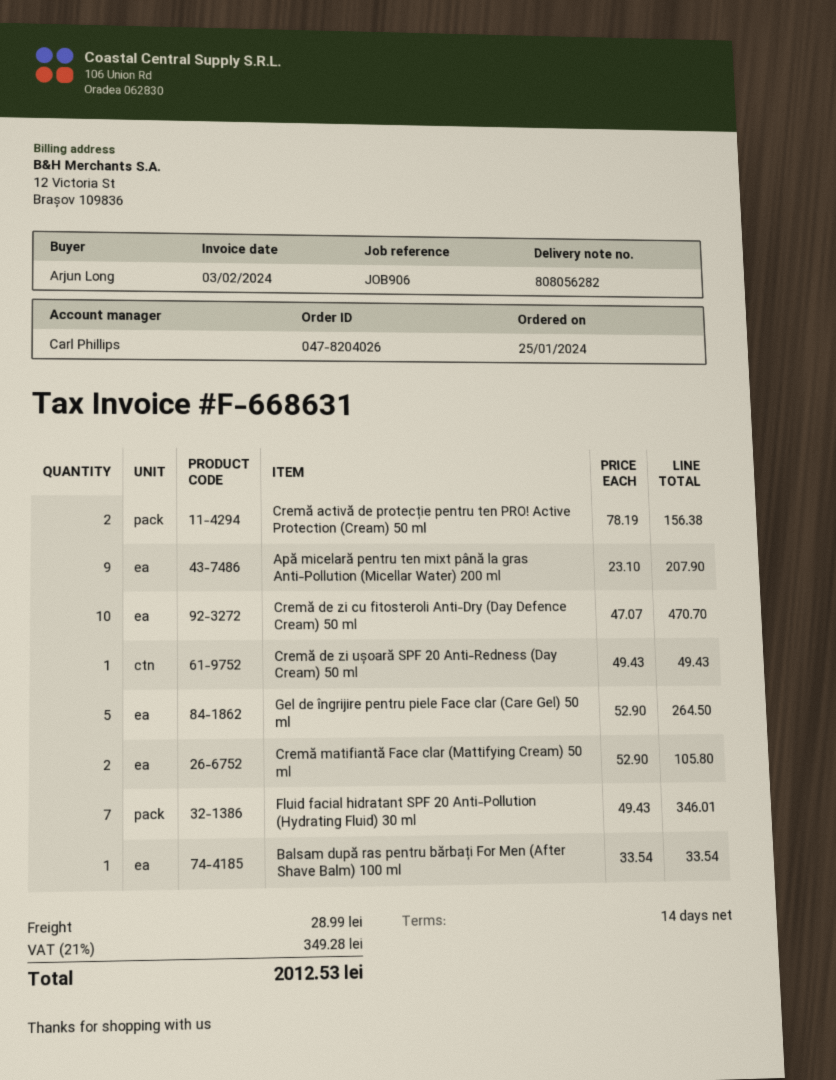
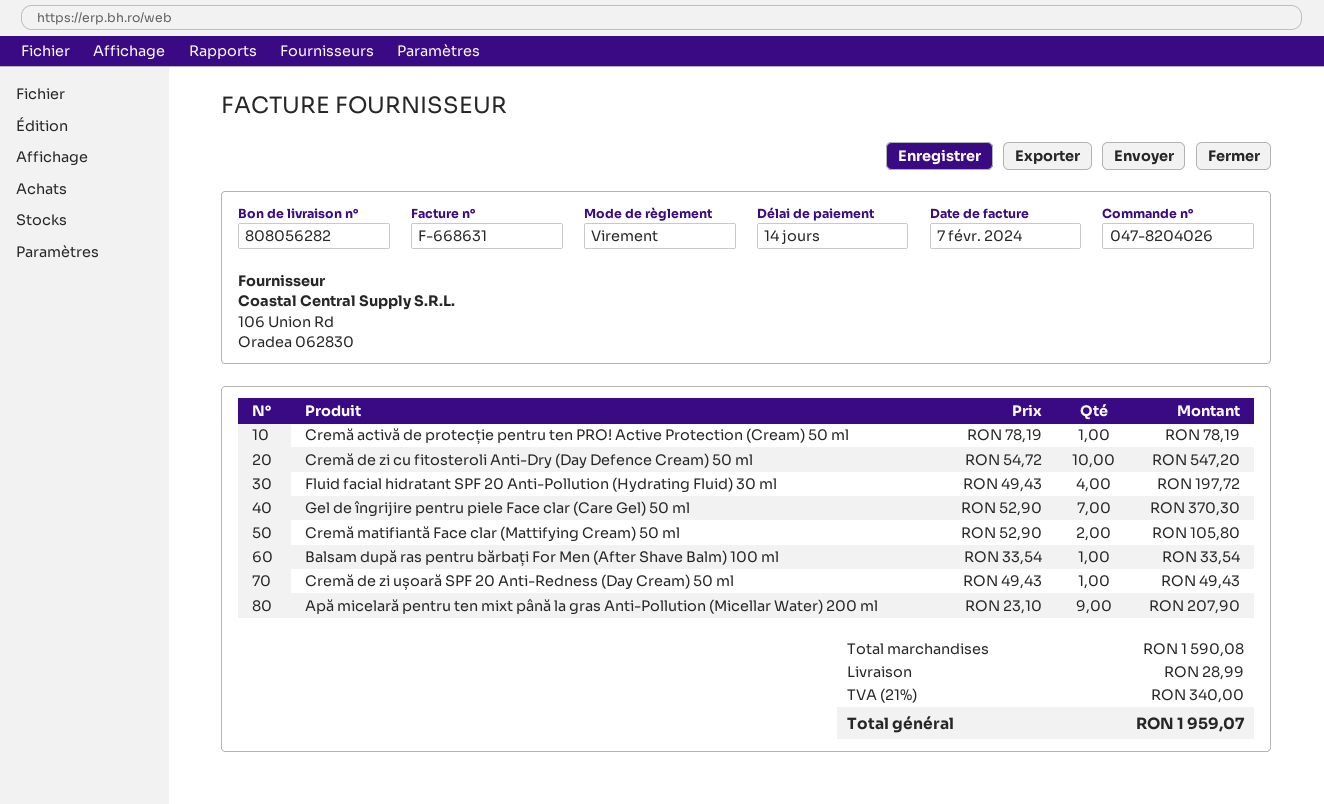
invoice date: 2024-02-03 -> 2024-02-07
Cremă activă de protecție pentru ten PRO! Active Protection (Cream) 50 ml: 2 x 78.19 = 156.38 -> 1 x 78.19 = 78.19
Cremă de zi cu fitosteroli Anti-Dry (Day Defence Cream) 50 ml: 10 x 47.07 = 470.70 -> 10 x 54.72 = 547.20
Gel de îngrijire pentru piele Face clar (Care Gel) 50 ml: 5 x 52.90 = 264.50 -> 7 x 52.90 = 370.30
Fluid facial hidratant SPF 20 Anti-Pollution (Hydrating Fluid) 30 ml: 7 x 49.43 = 346.01 -> 4 x 49.43 = 197.72
tax: 21% = 349.28 -> 21% = 340.00
total: 2012.53 -> 1959.07

